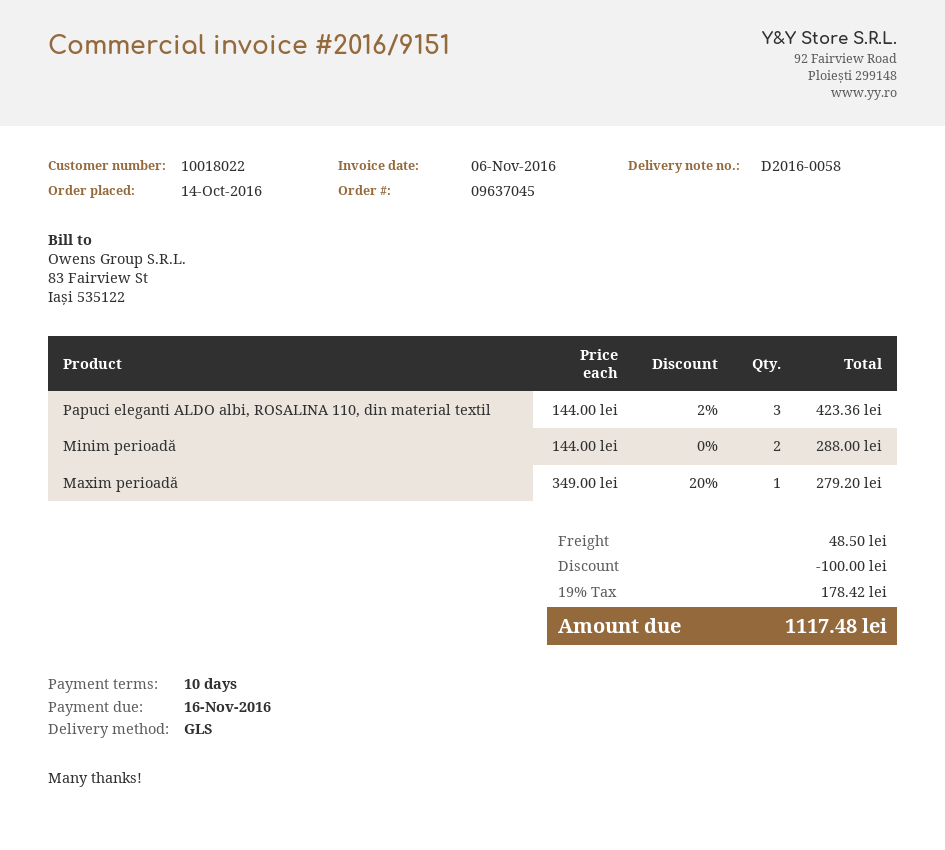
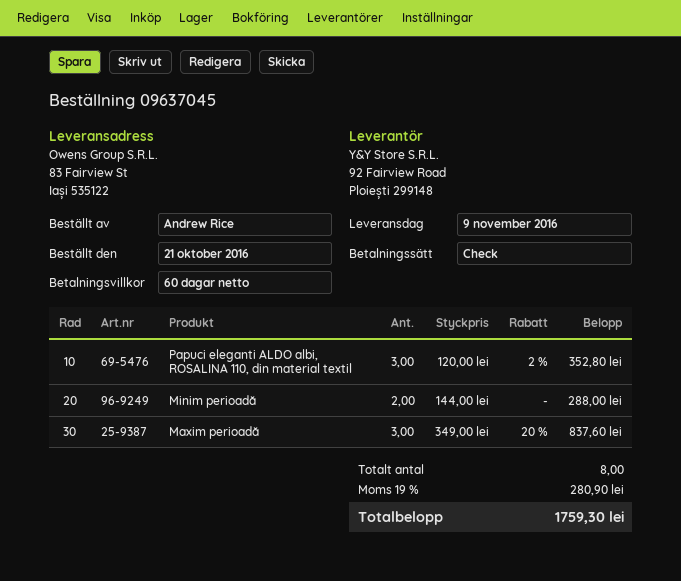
order date: 2016-10-14 -> 2016-10-21
payment terms: 10 days -> 60 days
Papuci eleganti ALDO albi, ROSALINA 110, din material textil: 3 x 144.00 - 2% = 423.36 -> 3 x 120.00 - 2% = 352.80
Maxim perioadă: 1 x 349.00 - 20% = 279.20 -> 3 x 349.00 - 20% = 837.60
discount: 100.00 -> none
shipping: 48.50 -> none
tax: 19% = 178.42 -> 19% = 280.90
total: 1117.48 -> 1759.30

